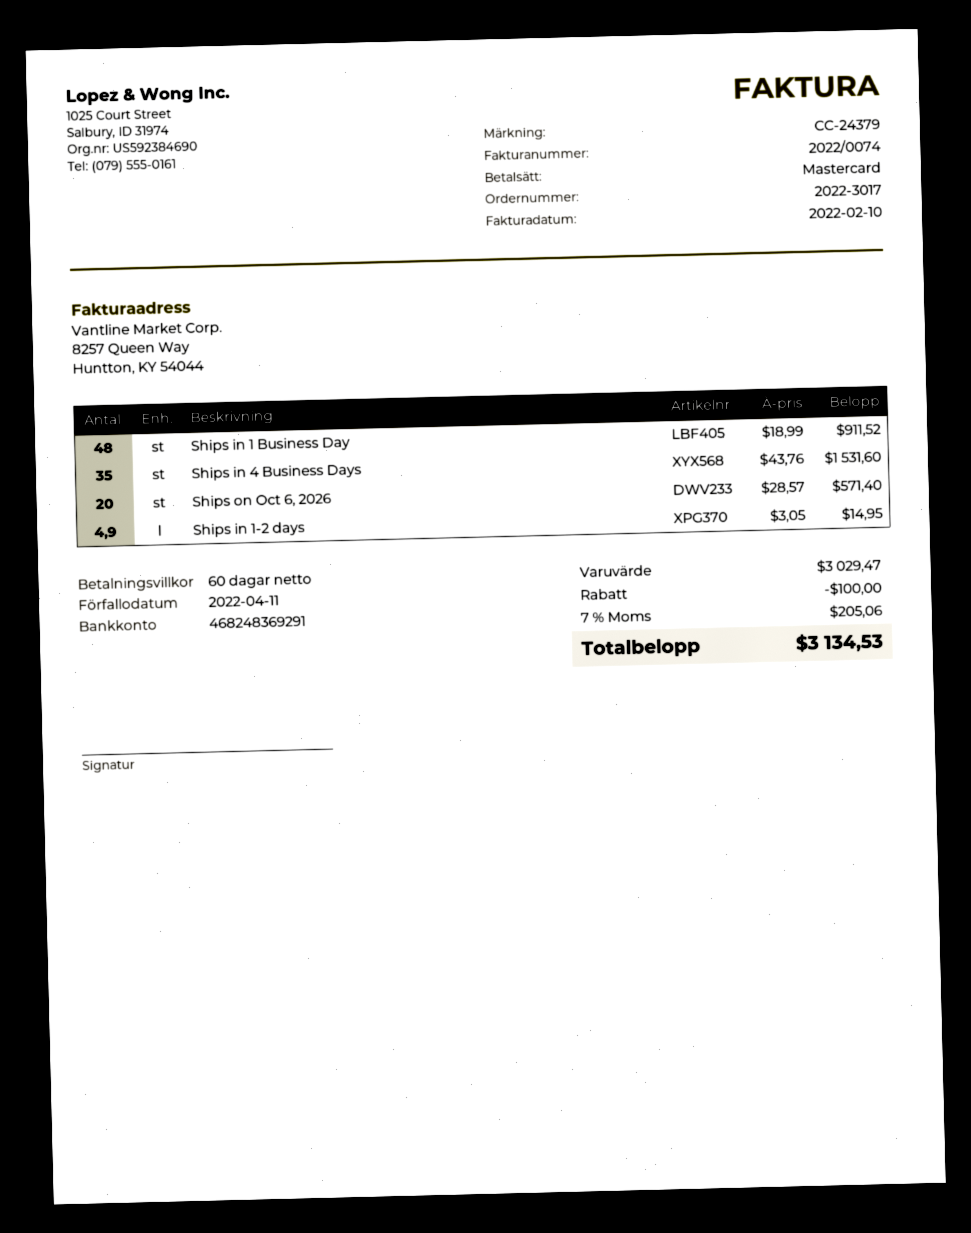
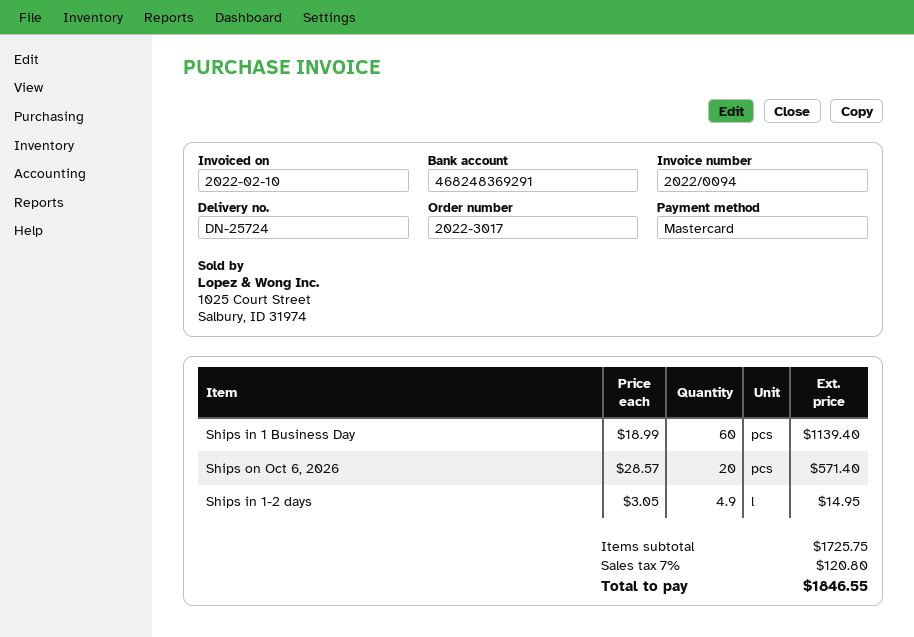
invoice number: 2022/0074 -> 2022/0094
Ships in 1 Business Day: 48 x 18.99 = 911.52 -> 60 x 18.99 = 1139.40
Ships in 4 Business Days: 35 x 43.76 = 1531.60 -> none
subtotal: 3029.47 -> 1725.75
discount: 100.00 -> none
tax: 7% = 205.06 -> 7% = 120.80
total: 3134.53 -> 1846.55

